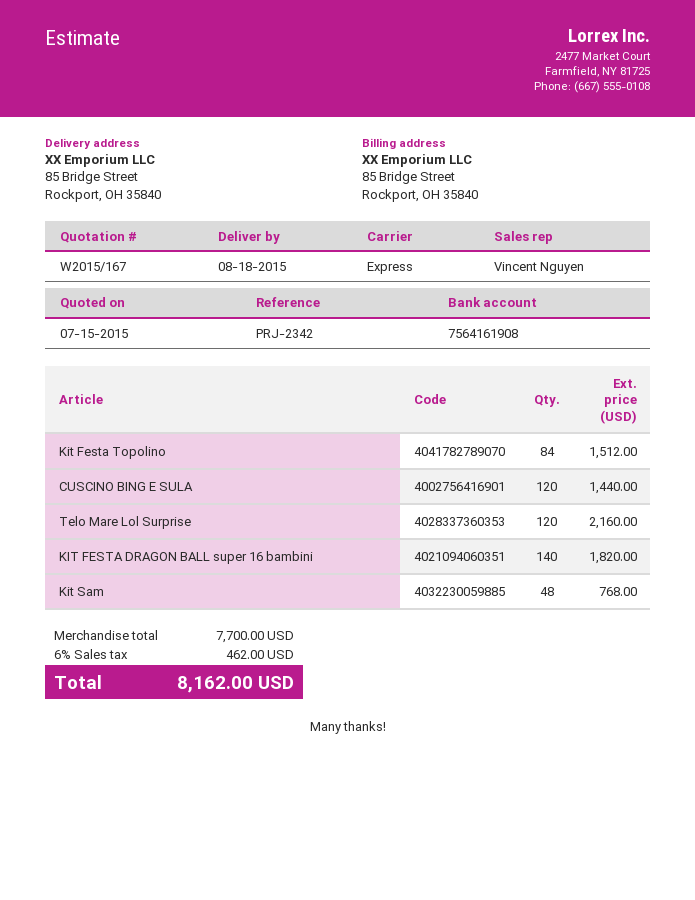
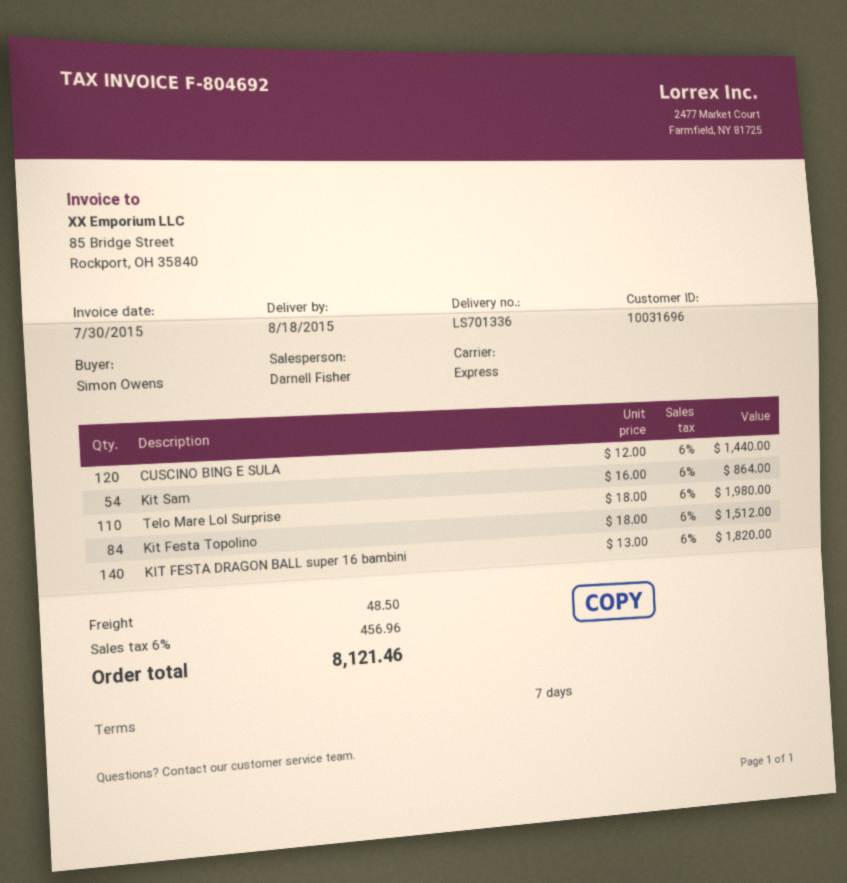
sales rep: Vincent Nguyen -> Darnell Fisher
Telo Mare Lol Surprise: 120 for 2160.00 -> 110 for 1980.00
Kit Sam: 48 for 768.00 -> 54 for 864.00
shipping: none -> 48.50
tax: 6% = 462.00 -> 6% = 456.96
total: 8162.00 -> 8121.46

